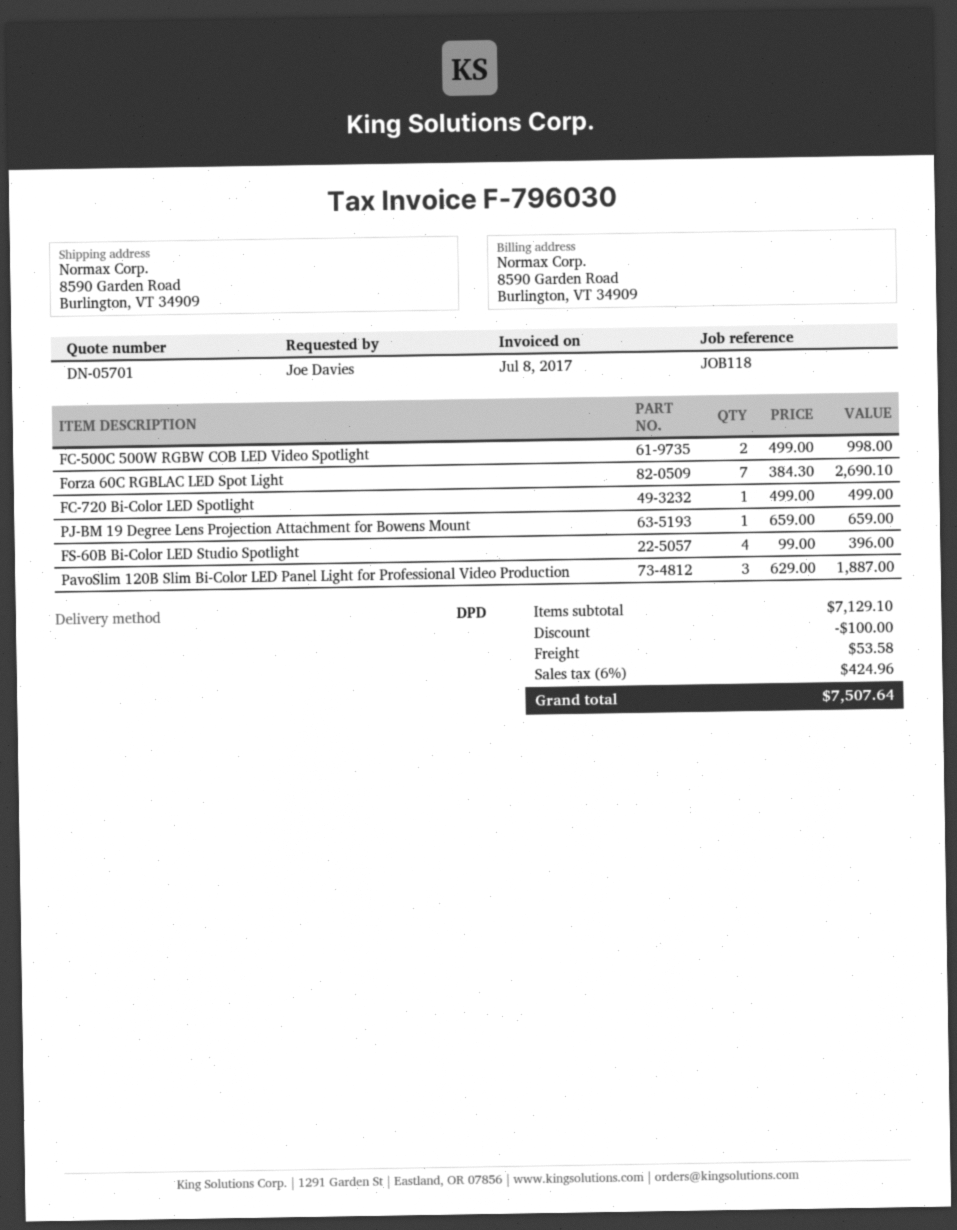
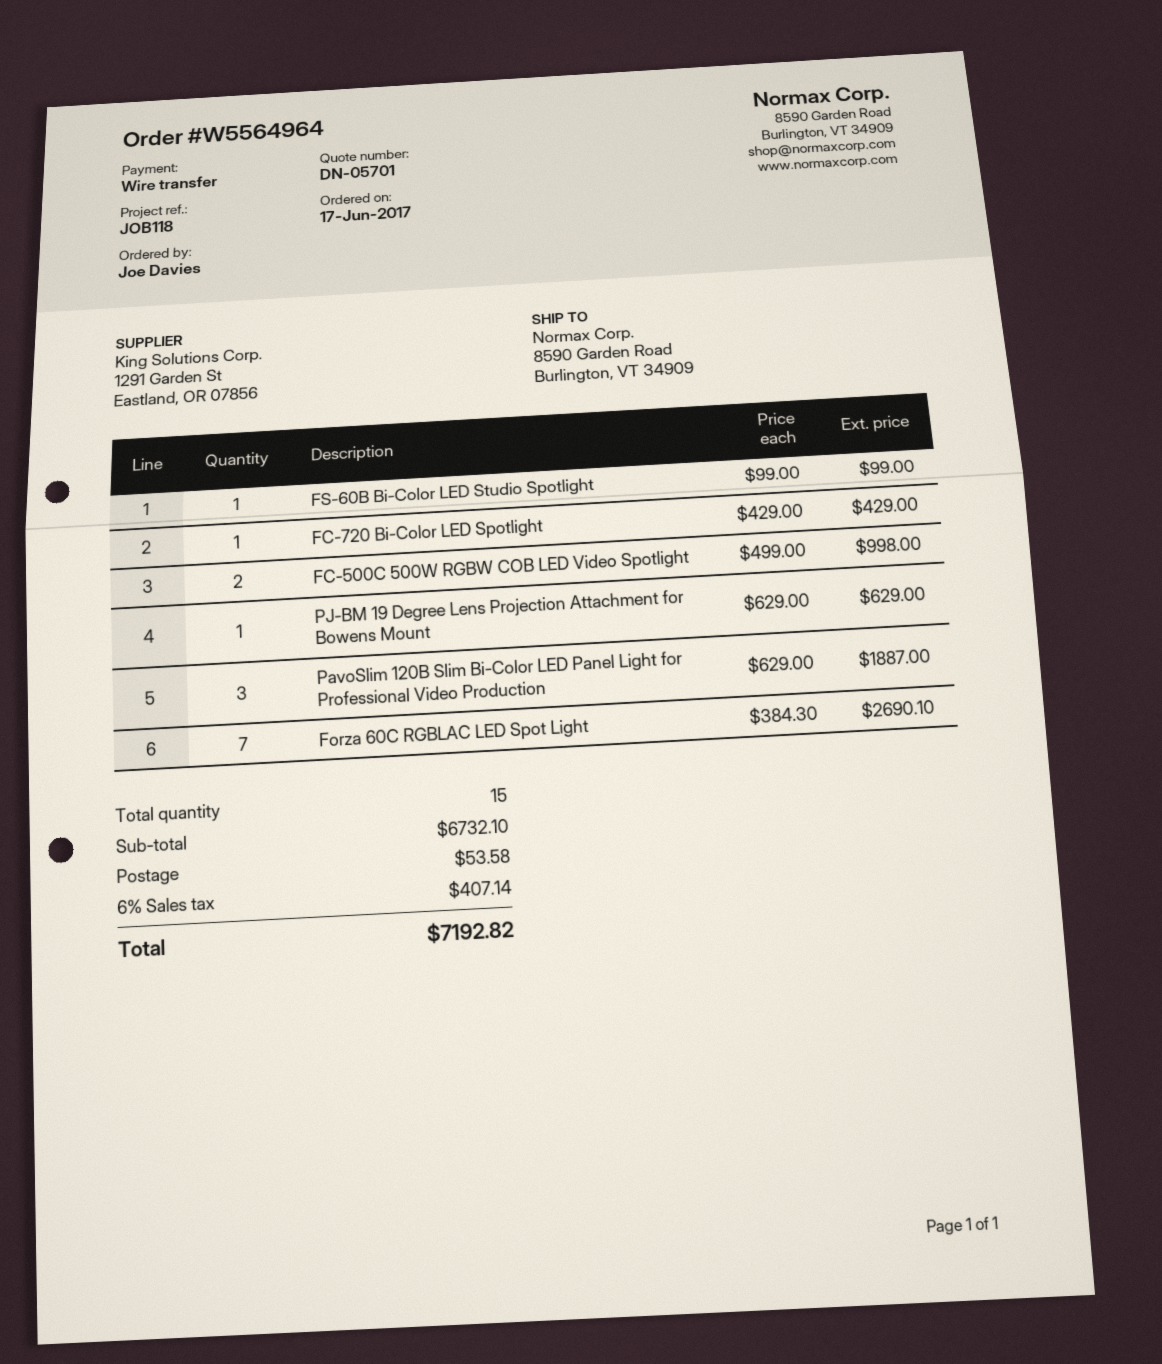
FC-720 Bi-Color LED Spotlight: 1 x 499.00 = 499.00 -> 1 x 429.00 = 429.00
PJ-BM 19 Degree Lens Projection Attachment for Bowens Mount: 1 x 659.00 = 659.00 -> 1 x 629.00 = 629.00
FS-60B Bi-Color LED Studio Spotlight: 4 x 99.00 = 396.00 -> 1 x 99.00 = 99.00
subtotal: 7129.10 -> 6732.10
discount: 100.00 -> none
tax: 6% = 424.96 -> 6% = 407.14
total: 7507.64 -> 7192.82

